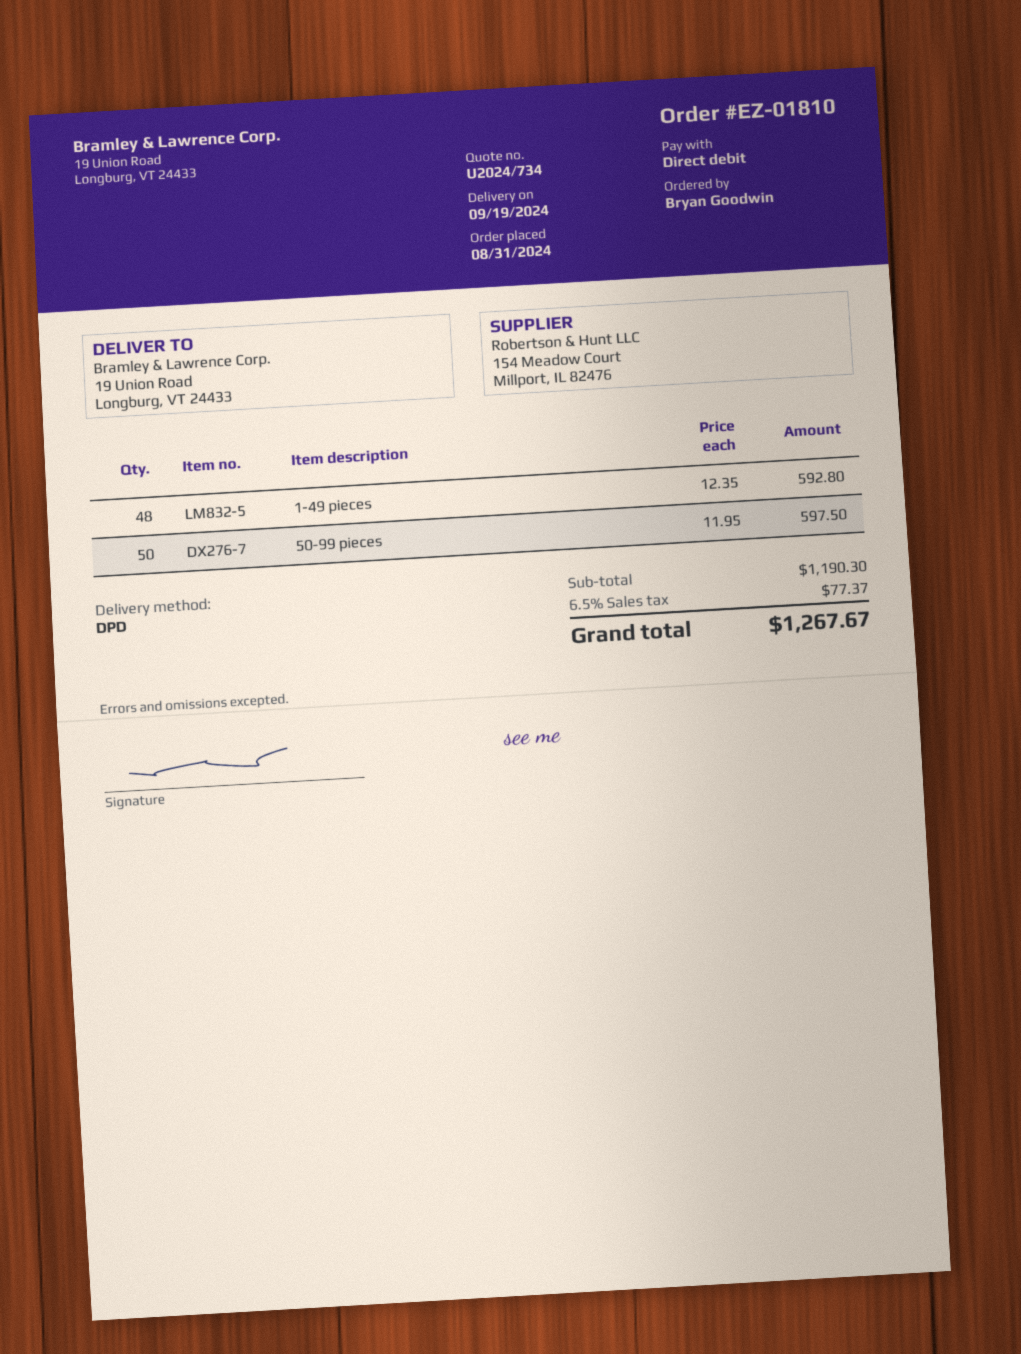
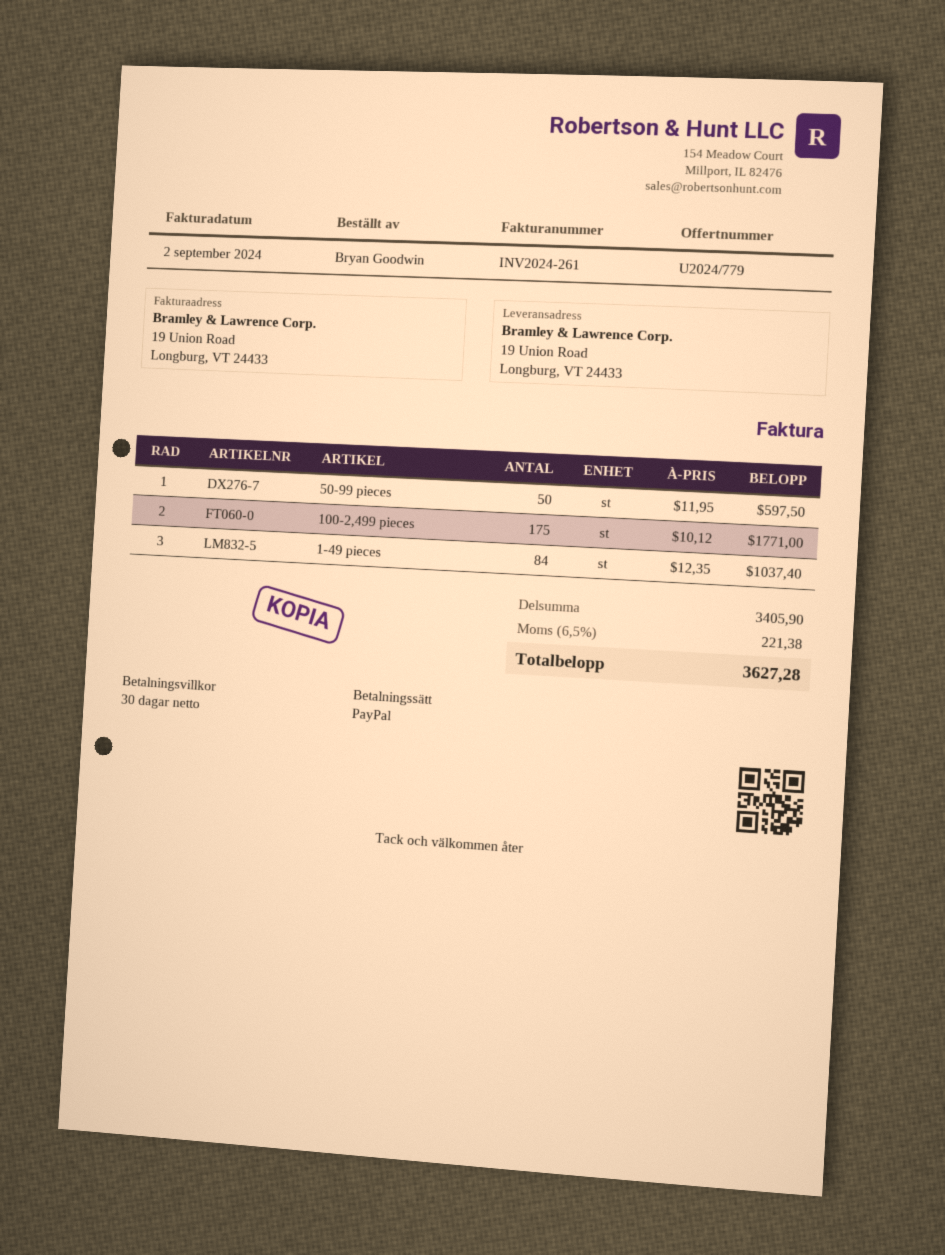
quote number: U2024/734 -> U2024/779
payment method: direct debit -> PayPal
1-49 pieces: 48 x 12.35 = 592.80 -> 84 x 12.35 = 1037.40
100-2,499 pieces: none -> 175 x 10.12 = 1771.00
subtotal: 1190.30 -> 3405.90
tax: 6.5% = 77.37 -> 6.5% = 221.38
total: 1267.67 -> 3627.28

